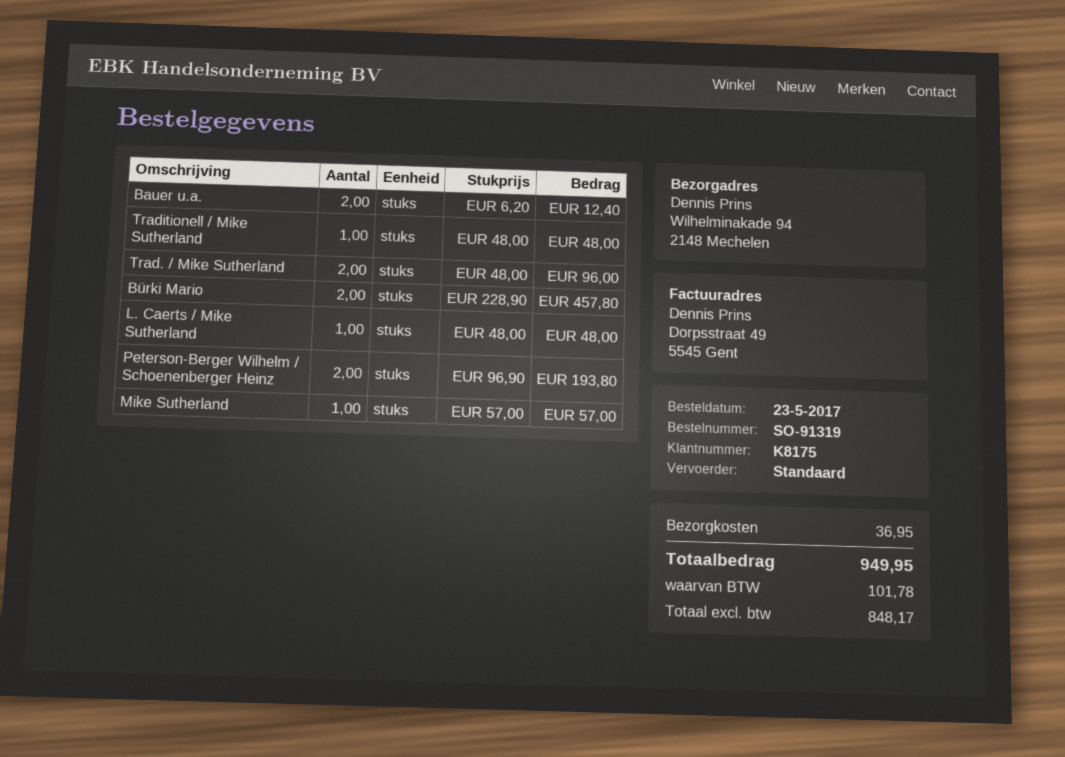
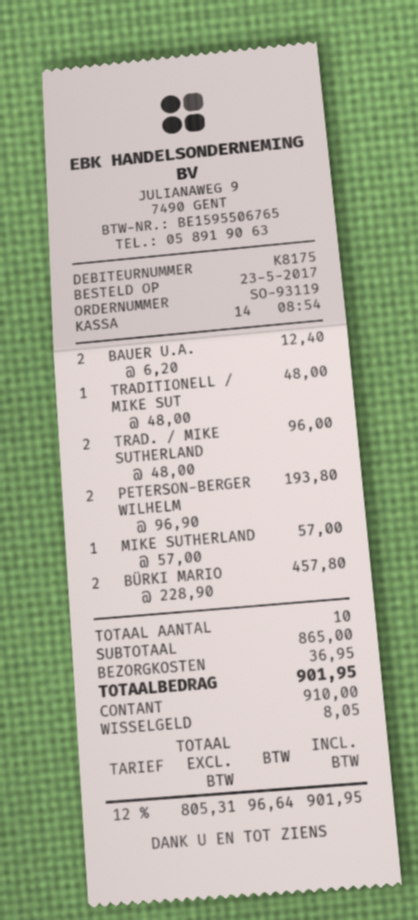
order number: SO-91319 -> SO-93119
L. Caerts / Mike Sutherland: 1 x 48.00 = 48.00 -> none
net: 848.17 -> 805.31
tax: 101.78 -> 96.64
total: 949.95 -> 901.95

